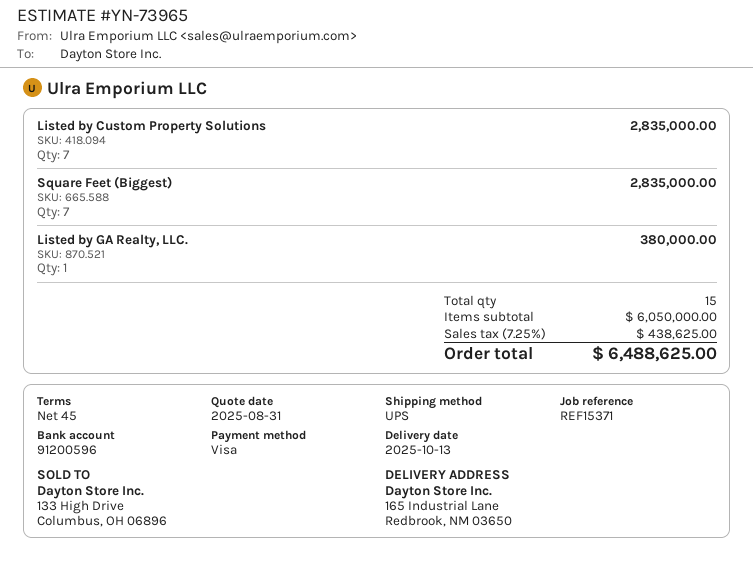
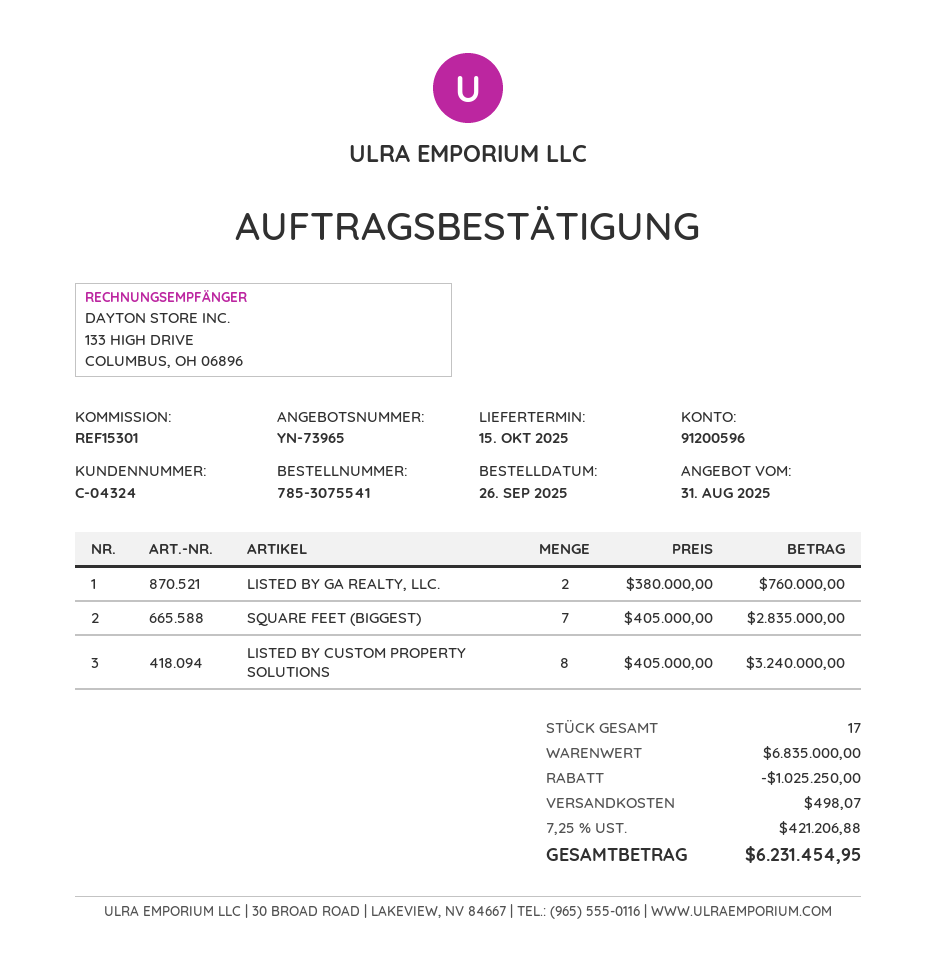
delivery date: 2025-10-13 -> 2025-10-15
reference: REF15371 -> REF15301
Listed by Custom Property Solutions: 7 for 2835000.00 -> 8 for 3240000.00
Listed by GA Realty, LLC.: 1 for 380000.00 -> 2 for 760000.00
total quantity: 15 -> 17
subtotal: 6050000.00 -> 6835000.00
discount: none -> 1025250.00
shipping: none -> 498.07
tax: 7.25% = 438625.00 -> 7.25% = 421206.88
total: 6488625.00 -> 6231454.95

